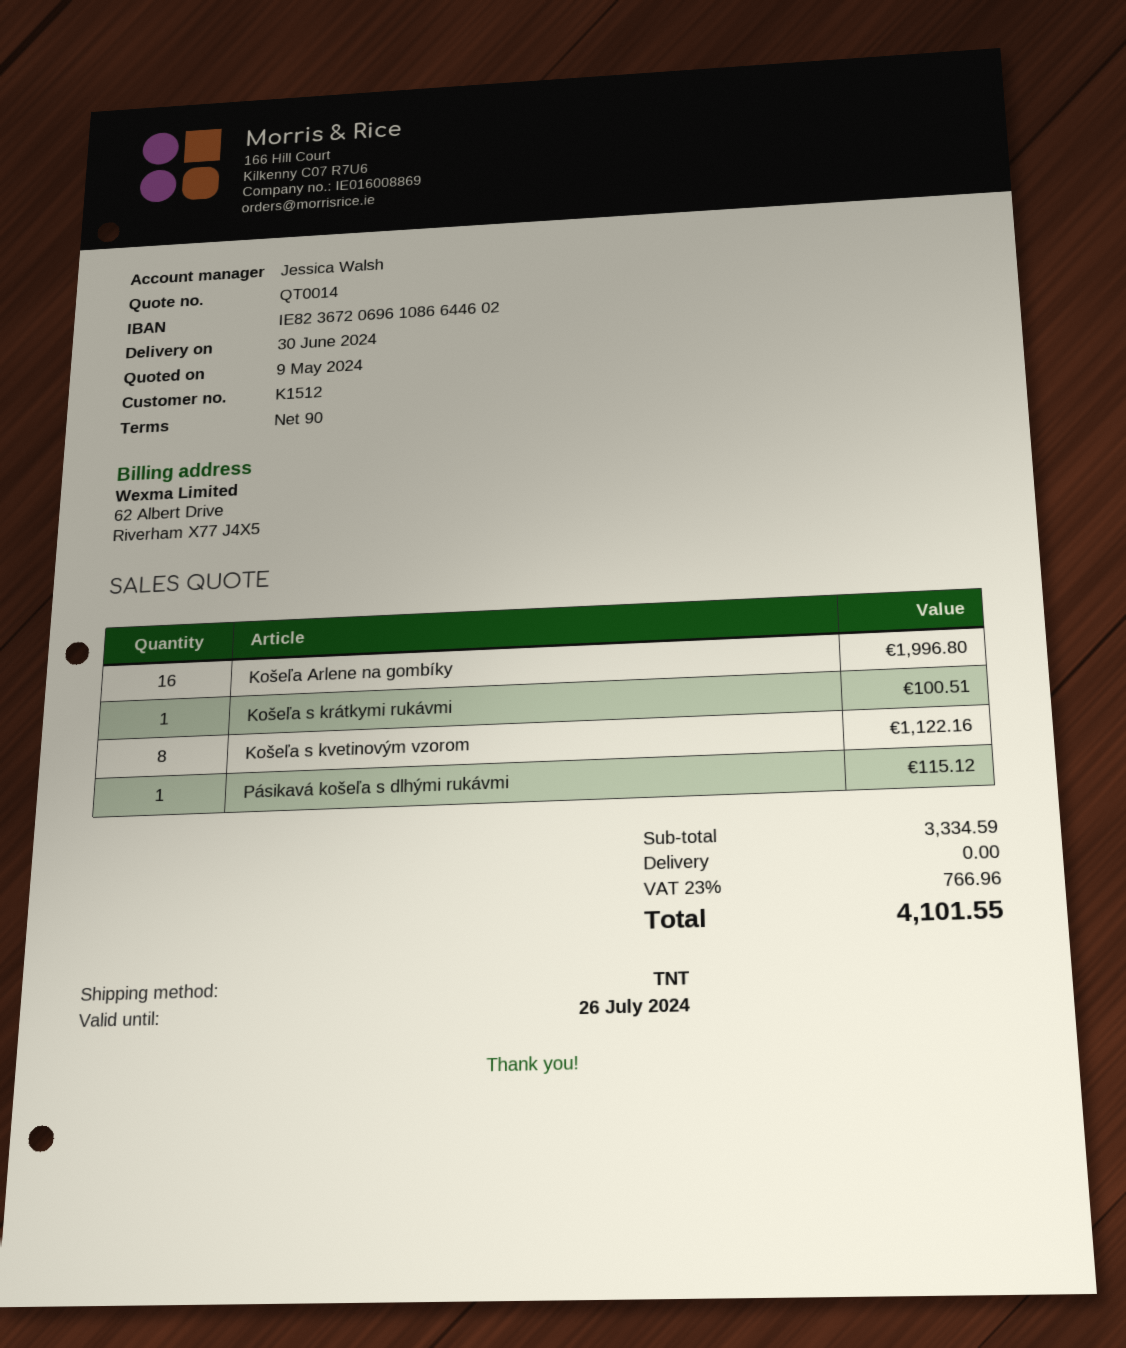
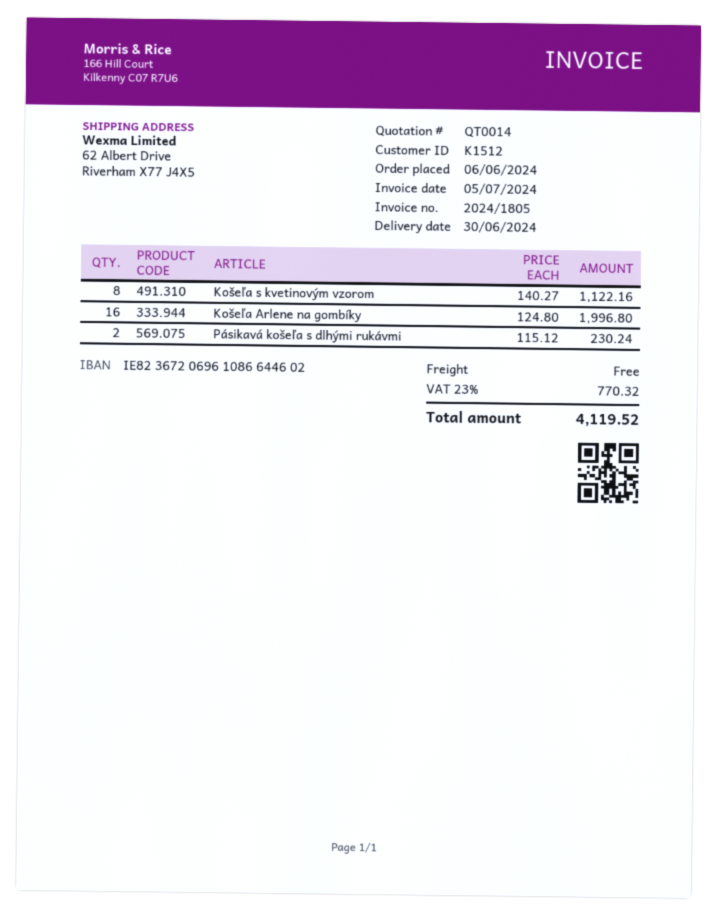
Košeľa s krátkymi rukávmi: 1 for 100.51 -> none
Pásikavá košeľa s dlhými rukávmi: 1 for 115.12 -> 2 for 230.24
tax: 23% = 766.96 -> 23% = 770.32
total: 4101.55 -> 4119.52

